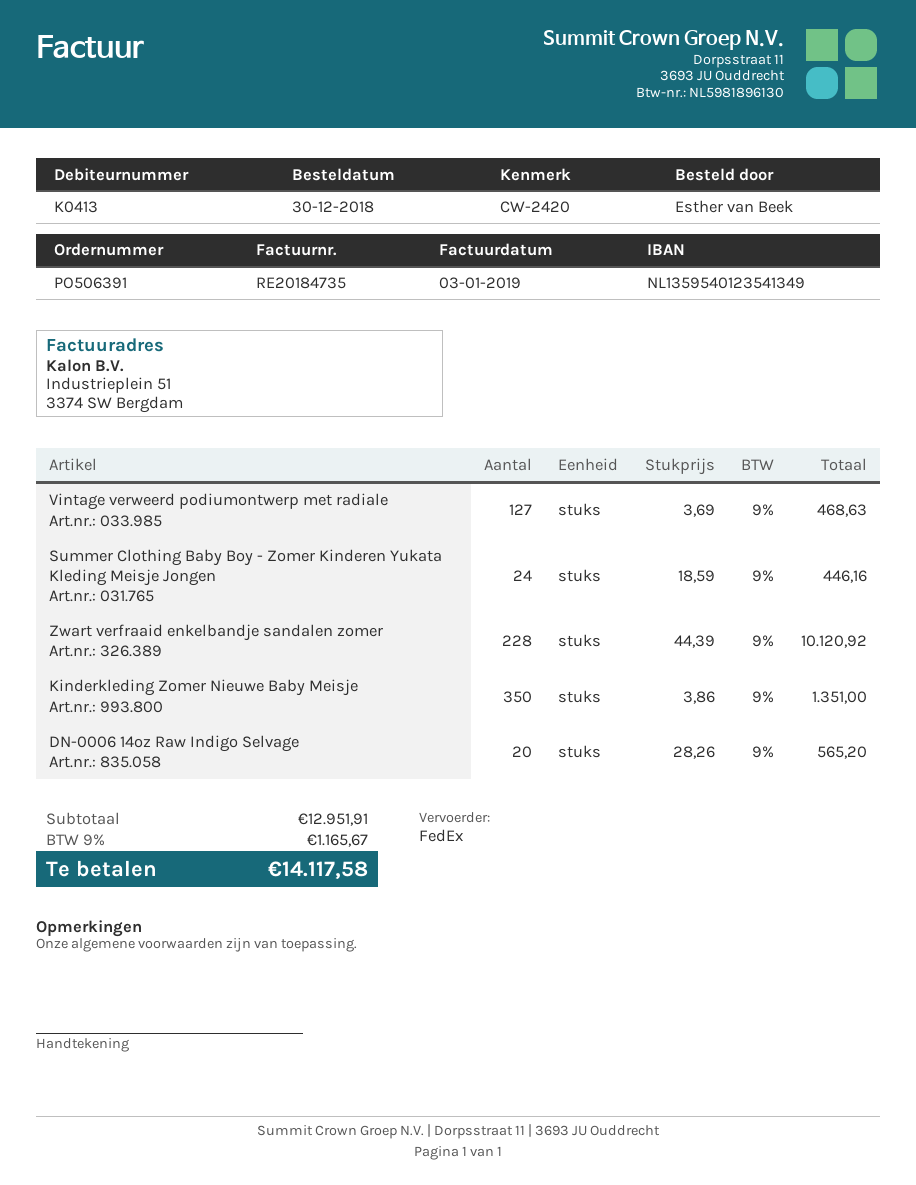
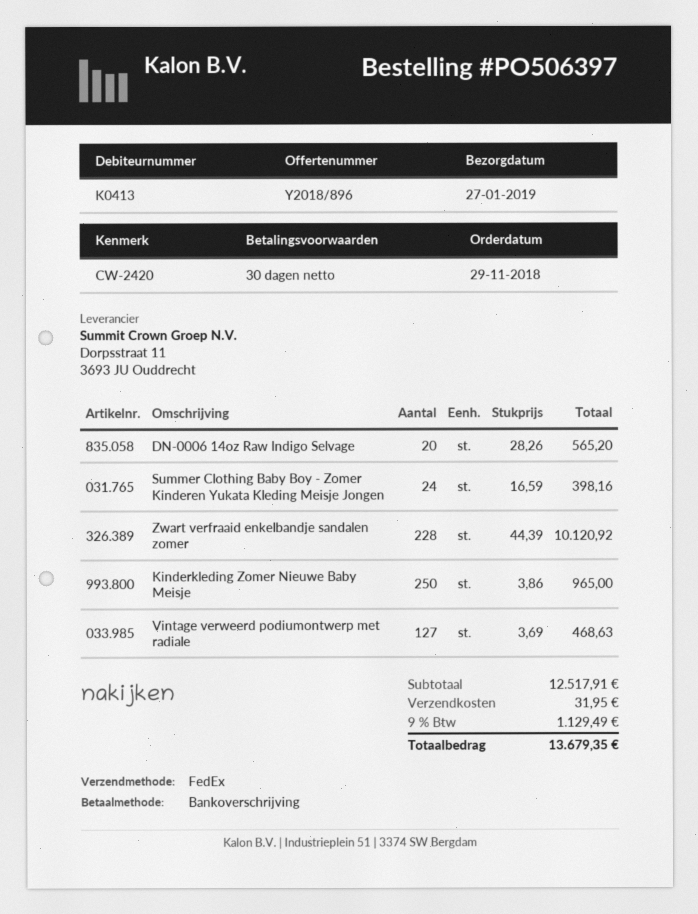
order number: PO506391 -> PO506397
order date: 2018-12-30 -> 2018-11-29
Summer Clothing Baby Boy - Zomer Kinderen Yukata Kleding Meisje Jongen: 24 x 18.59 = 446.16 -> 24 x 16.59 = 398.16
Kinderkleding Zomer Nieuwe Baby Meisje: 350 x 3.86 = 1351.00 -> 250 x 3.86 = 965.00
subtotal: 12951.91 -> 12517.91
shipping: none -> 31.95
tax: 9% = 1165.67 -> 9% = 1129.49
total: 14117.58 -> 13679.35

